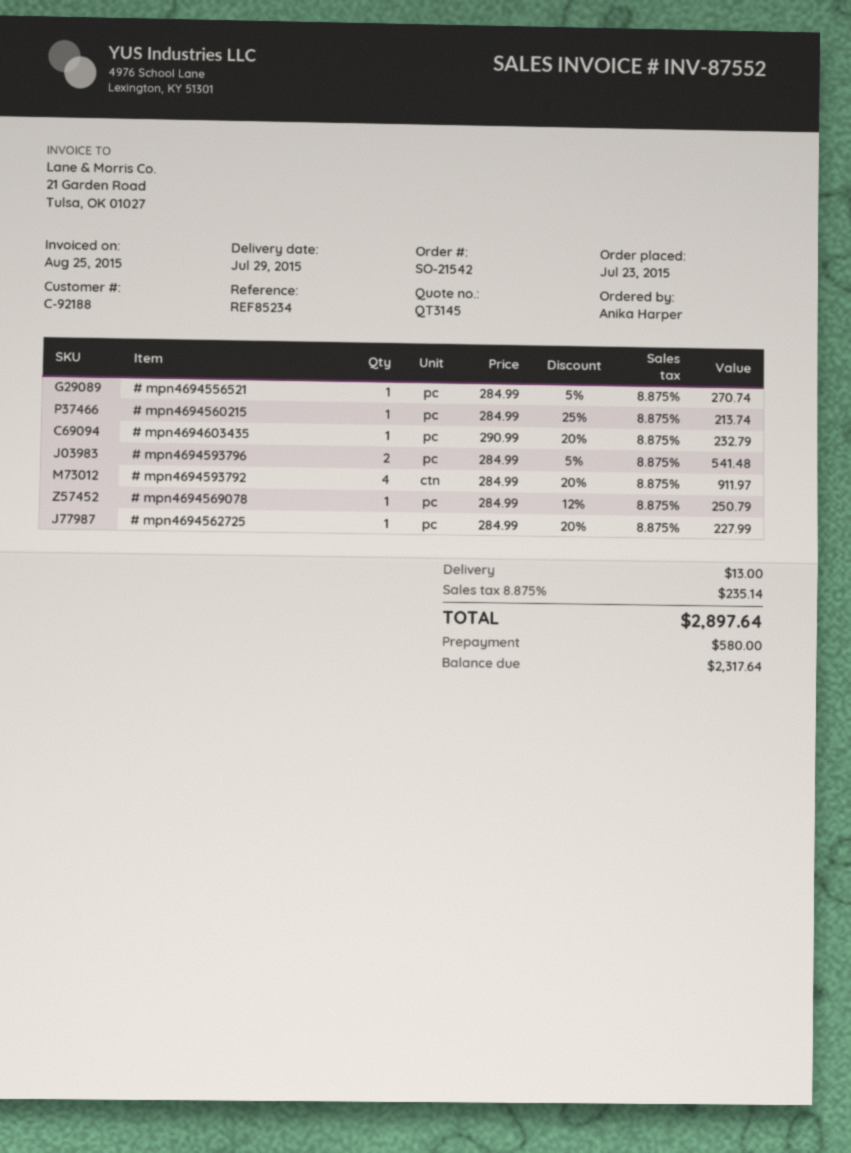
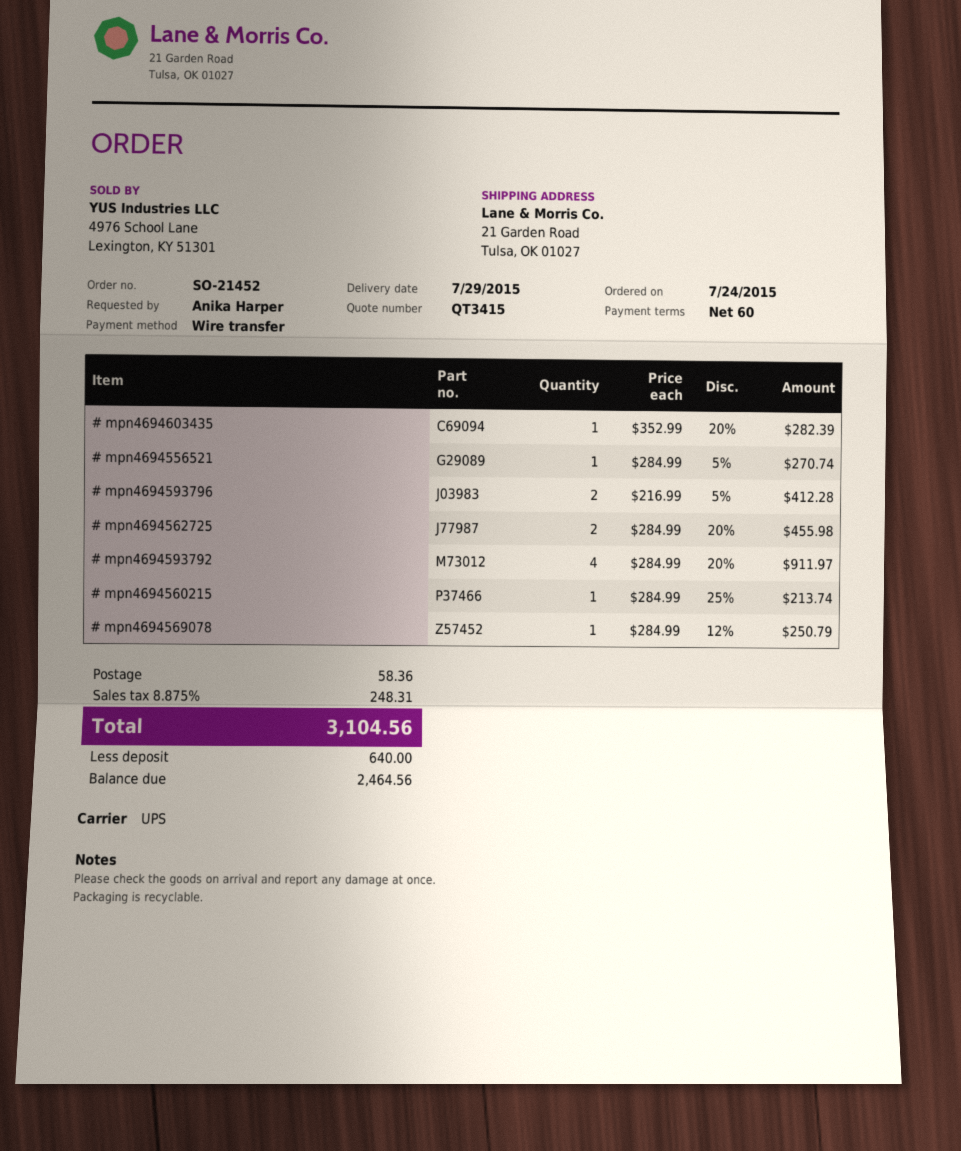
quote number: QT3145 -> QT3415
order number: SO-21542 -> SO-21452
order date: 2015-07-23 -> 2015-07-24
# mpn4694603435: 1 x 290.99 - 20% = 232.79 -> 1 x 352.99 - 20% = 282.39
# mpn4694593796: 2 x 284.99 - 5% = 541.48 -> 2 x 216.99 - 5% = 412.28
# mpn4694562725: 1 x 284.99 - 20% = 227.99 -> 2 x 284.99 - 20% = 455.98
shipping: 13.00 -> 58.36
tax: 8.875% = 235.14 -> 8.875% = 248.31
total: 2897.64 -> 3104.56
deposit: 580.00 -> 640.00
balance: 2317.64 -> 2464.56

